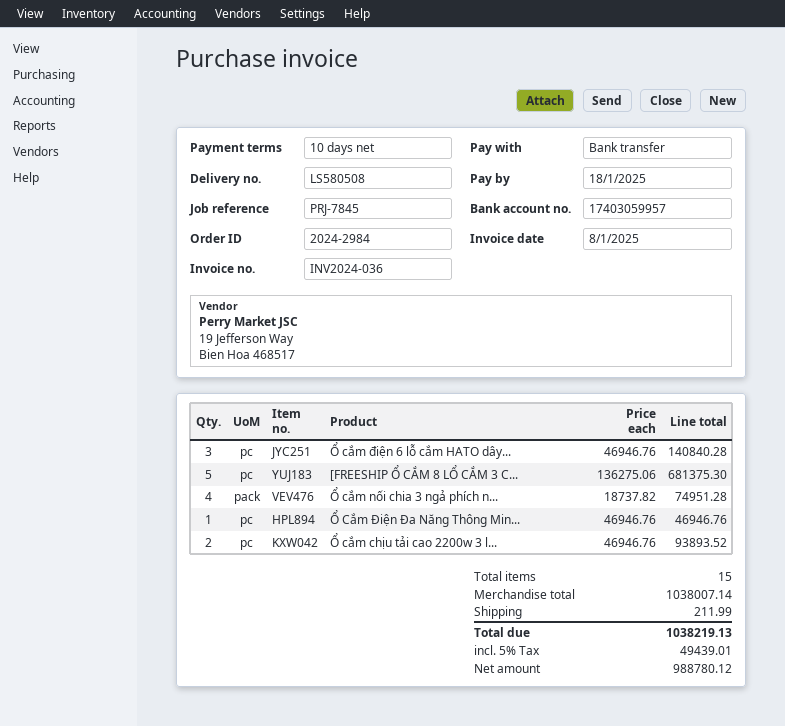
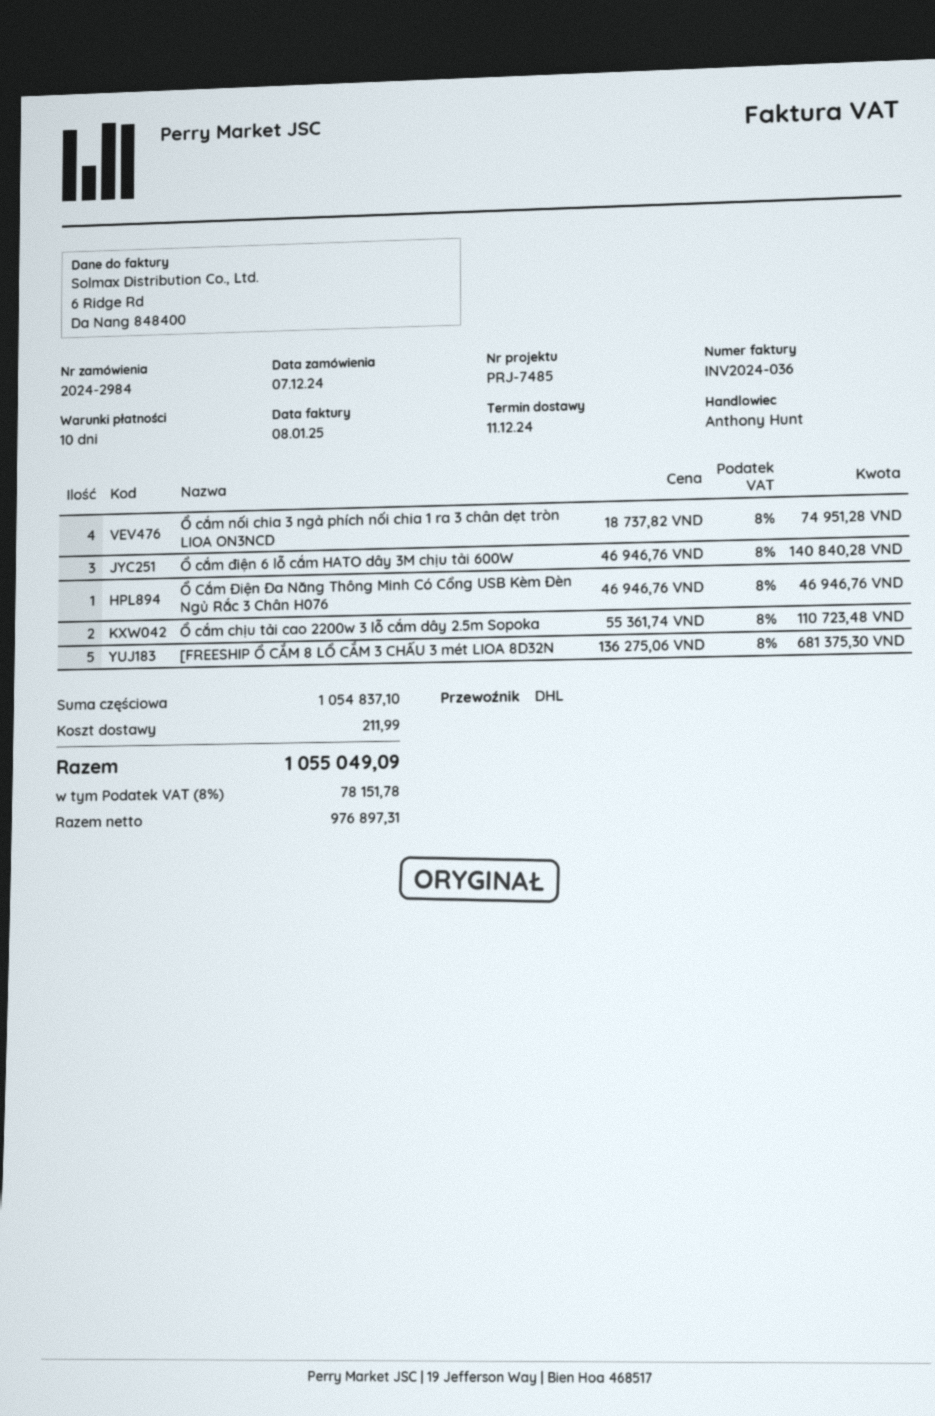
reference: PRJ-7845 -> PRJ-7485
Ổ cắm chịu tải cao 2200w 3 l...: 2 x 46946.76 = 93893.52 -> 2 x 55361.74 = 110723.48
subtotal: 1038007.14 -> 1054837.10
net: 988780.12 -> 976897.31
tax: 5% = 49439.01 -> 8% = 78151.78
total: 1038219.13 -> 1055049.09

